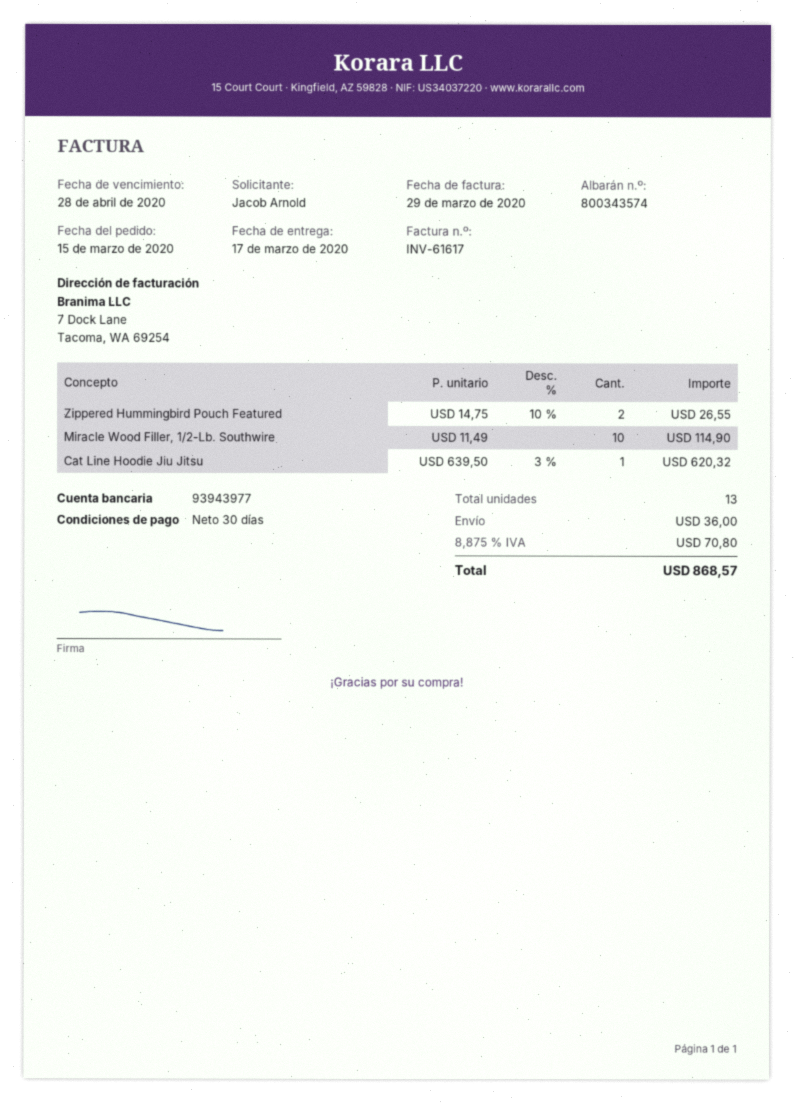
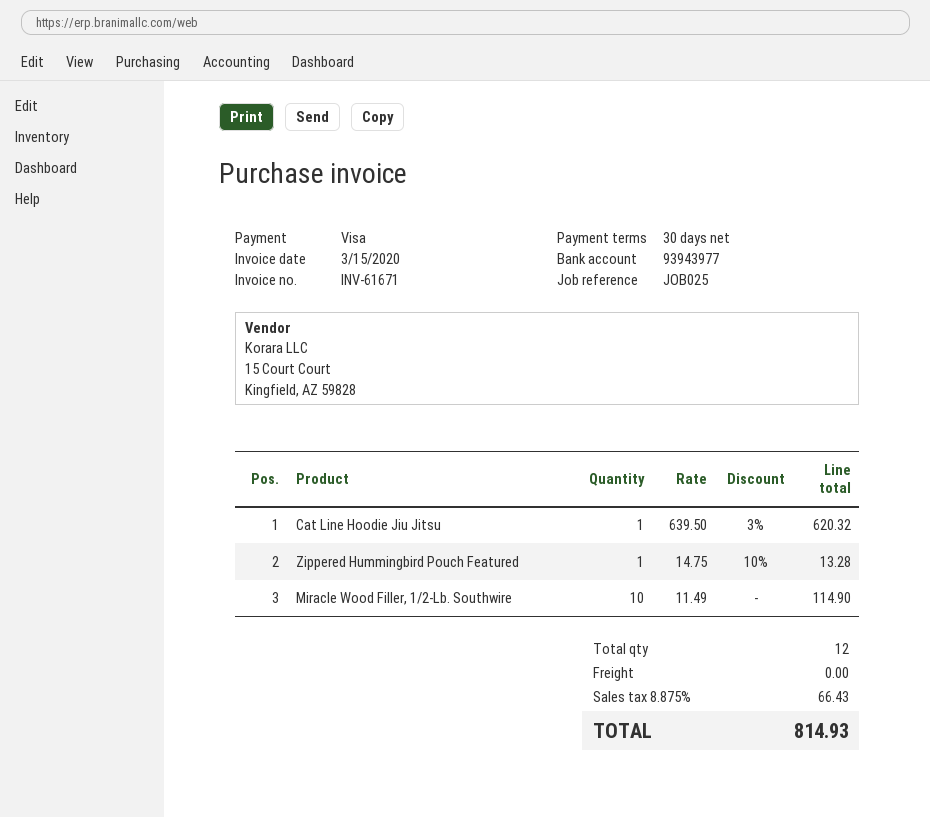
invoice number: INV-61617 -> INV-61671
invoice date: 2020-03-29 -> 2020-03-15
Zippered Hummingbird Pouch Featured: 2 x 14.75 - 10% = 26.55 -> 1 x 14.75 - 10% = 13.28
total quantity: 13 -> 12
shipping: 36.00 -> 0.00
tax: 8.875% = 70.80 -> 8.875% = 66.43
total: 868.57 -> 814.93

